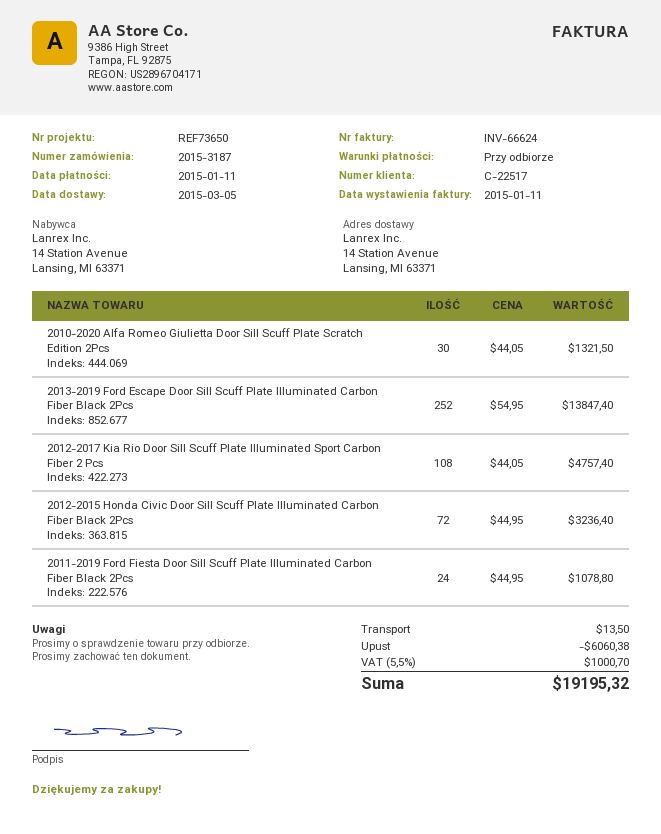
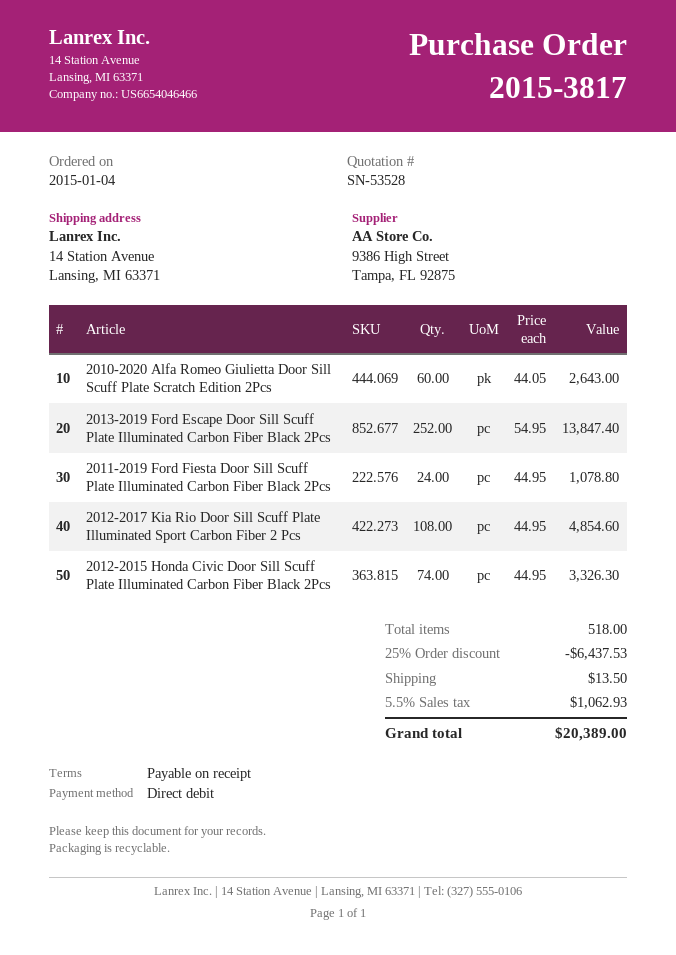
order number: 2015-3187 -> 2015-3817
2010-2020 Alfa Romeo Giulietta Door Sill Scuff Plate Scratch Edition 2Pcs: 30 x 44.05 = 1321.50 -> 60 x 44.05 = 2643.00
2012-2017 Kia Rio Door Sill Scuff Plate Illuminated Sport Carbon Fiber 2 Pcs: 108 x 44.05 = 4757.40 -> 108 x 44.95 = 4854.60
2012-2015 Honda Civic Door Sill Scuff Plate Illuminated Carbon Fiber Black 2Pcs: 72 x 44.95 = 3236.40 -> 74 x 44.95 = 3326.30
discount: 6060.38 -> 6437.53
tax: 5.5% = 1000.70 -> 5.5% = 1062.93
total: 19195.32 -> 20389.00

